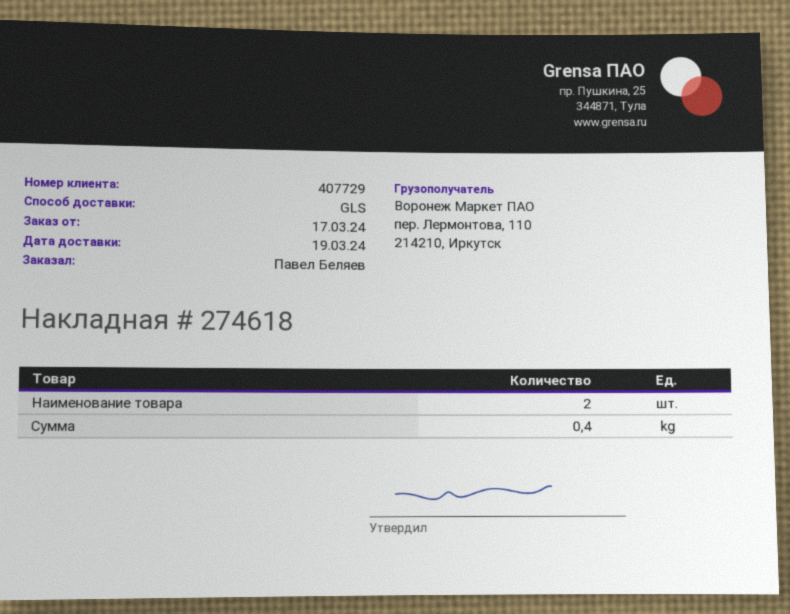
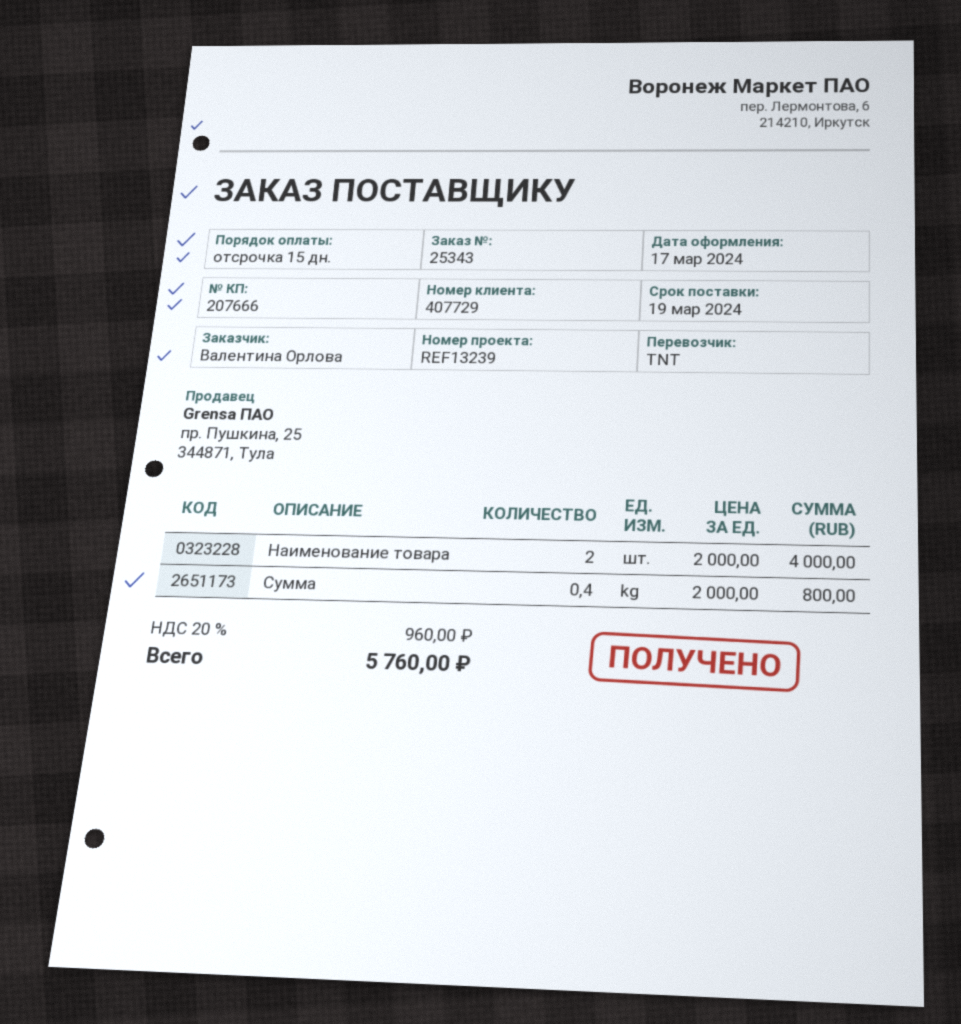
ordered by: Павел Беляев -> Валентина Орлова
shipping method: GLS -> TNT

